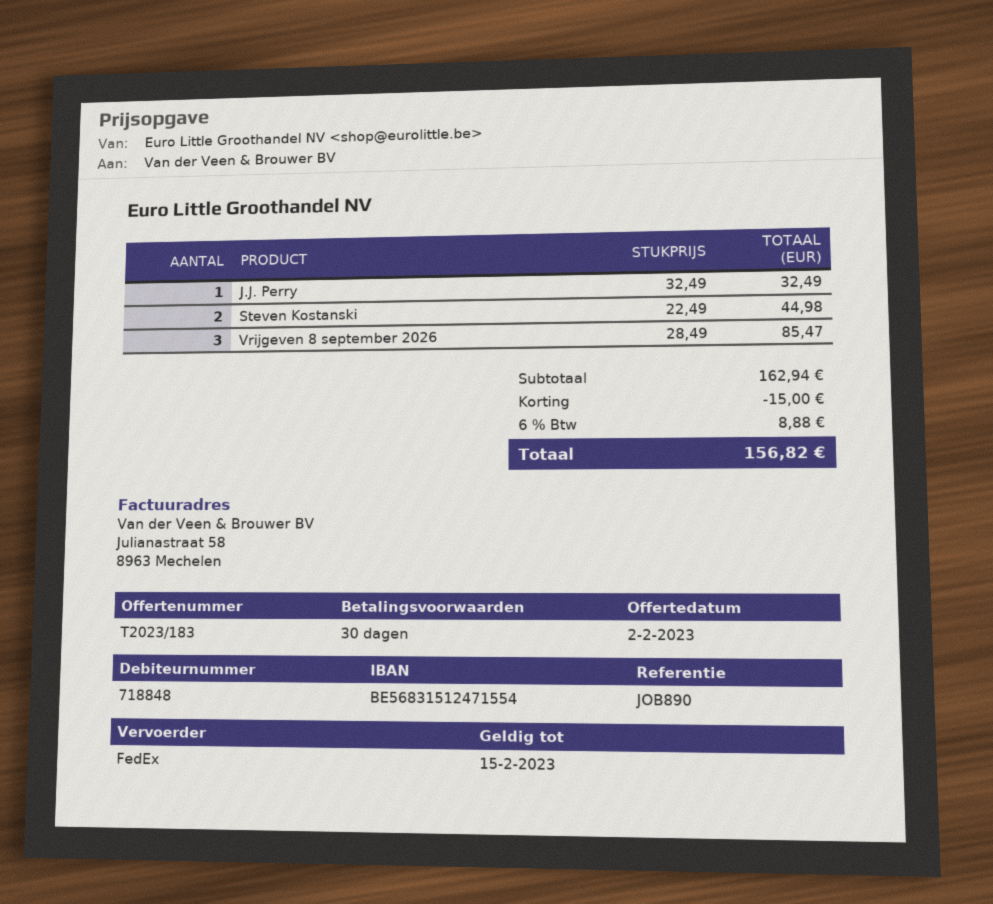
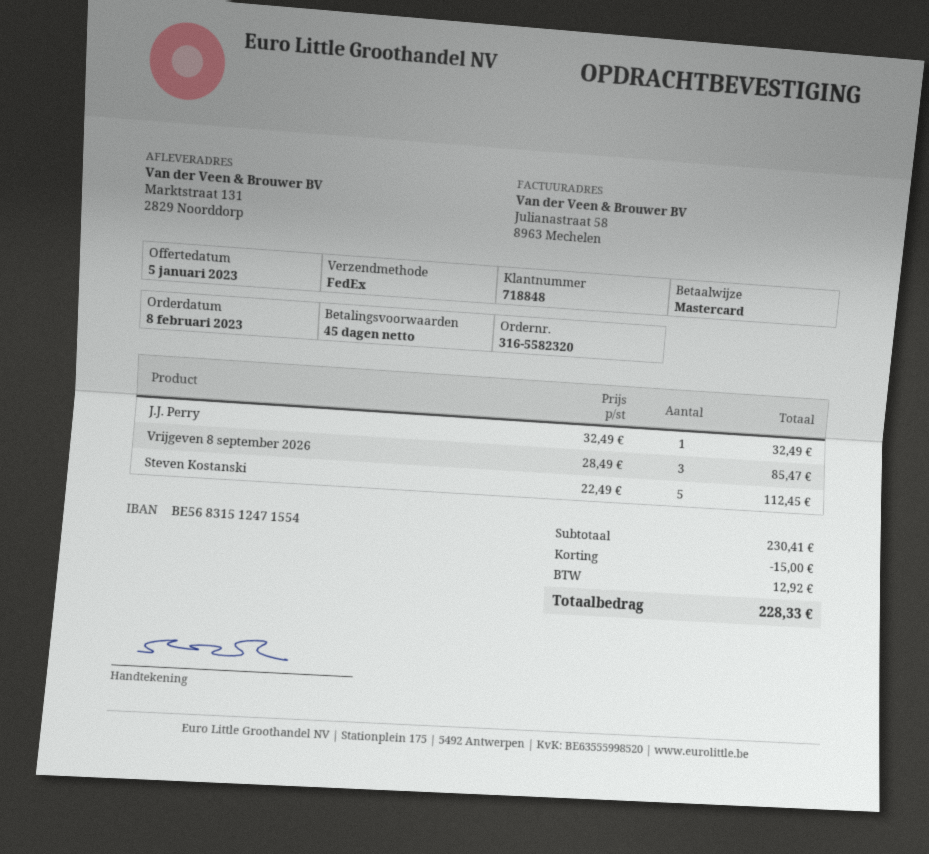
quote date: 2023-02-02 -> 2023-01-05
payment terms: 30 days -> 45 days
Steven Kostanski: 2 x 22.49 = 44.98 -> 5 x 22.49 = 112.45
subtotal: 162.94 -> 230.41
tax: 8.88 -> 12.92
total: 156.82 -> 228.33

